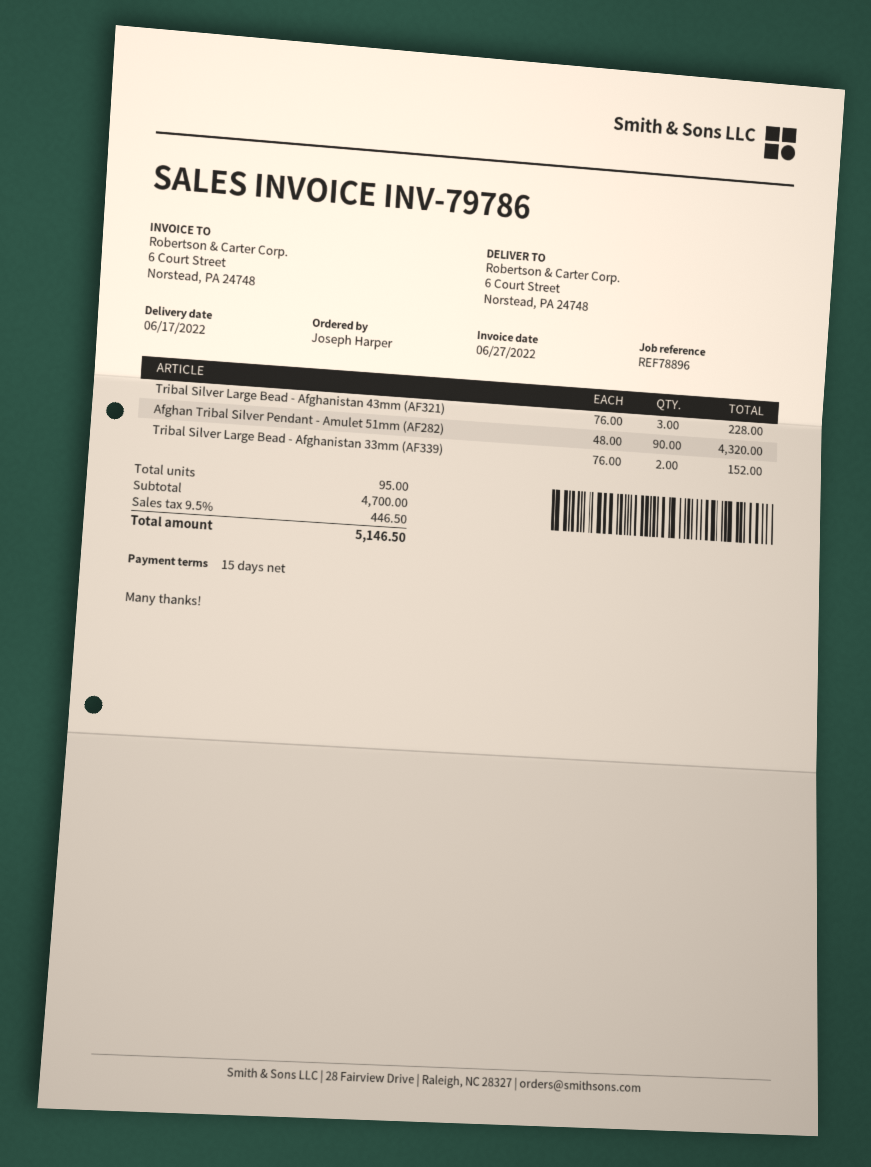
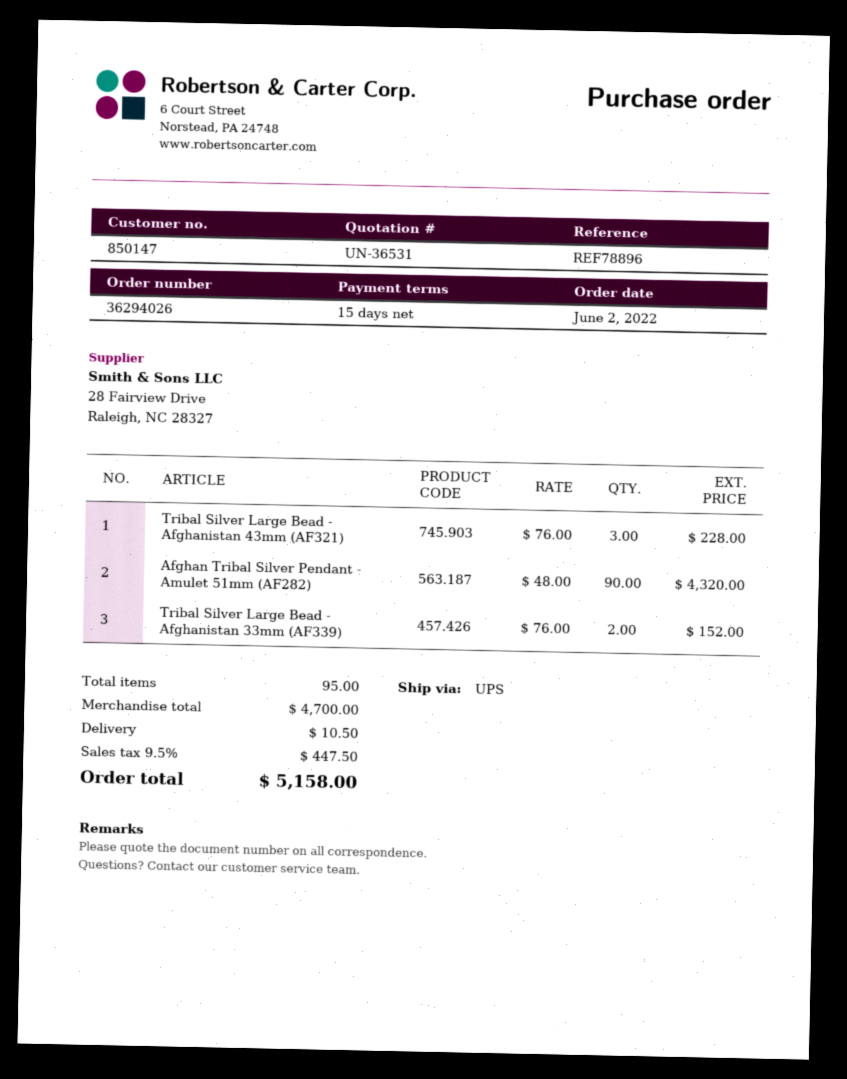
shipping: none -> 10.50
tax: 9.5% = 446.50 -> 9.5% = 447.50
total: 5146.50 -> 5158.00

